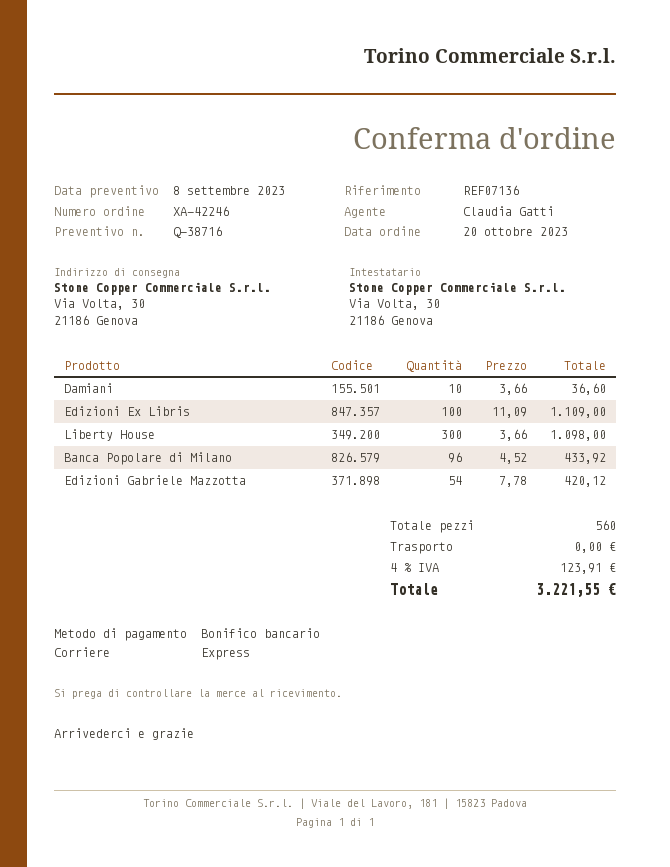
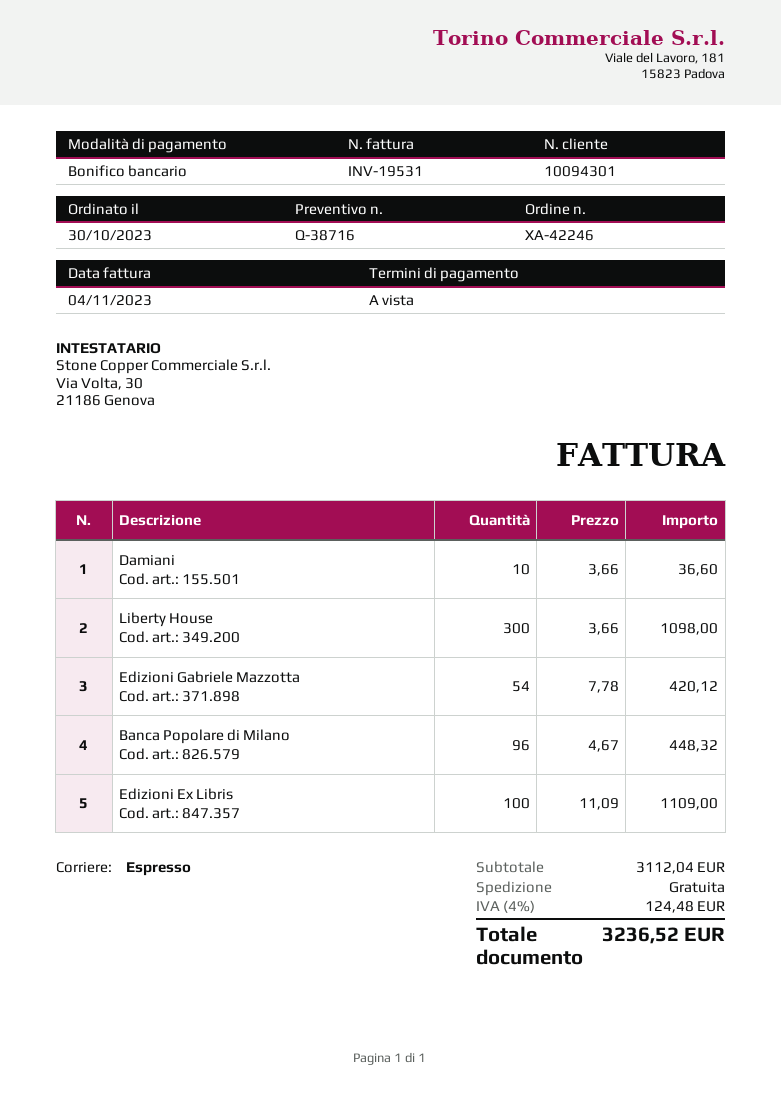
order date: 2023-10-20 -> 2023-10-30
Banca Popolare di Milano: 96 x 4.52 = 433.92 -> 96 x 4.67 = 448.32
tax: 4% = 123.91 -> 4% = 124.48
total: 3221.55 -> 3236.52

